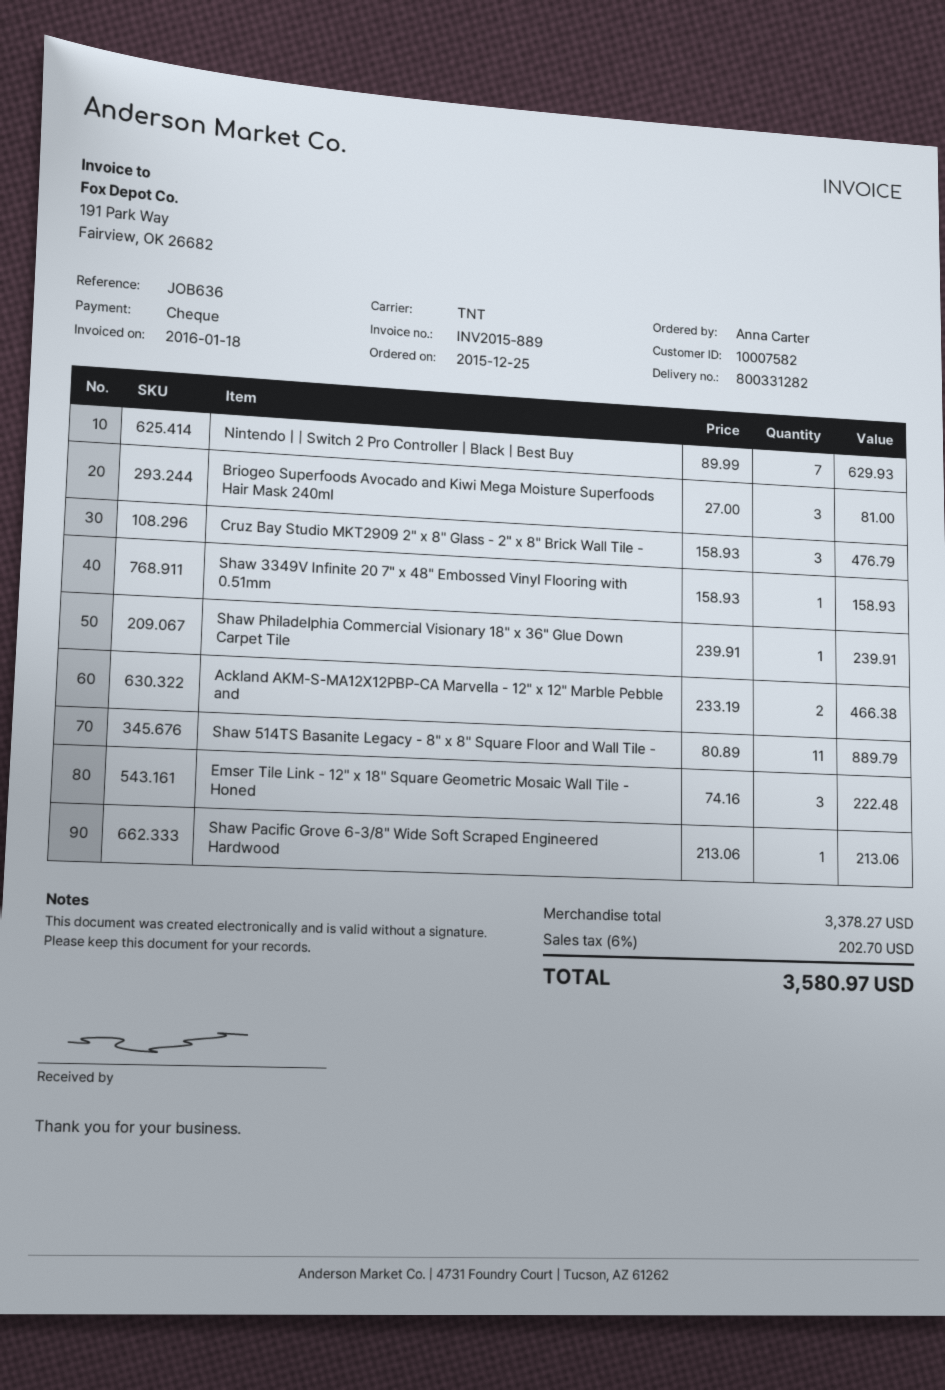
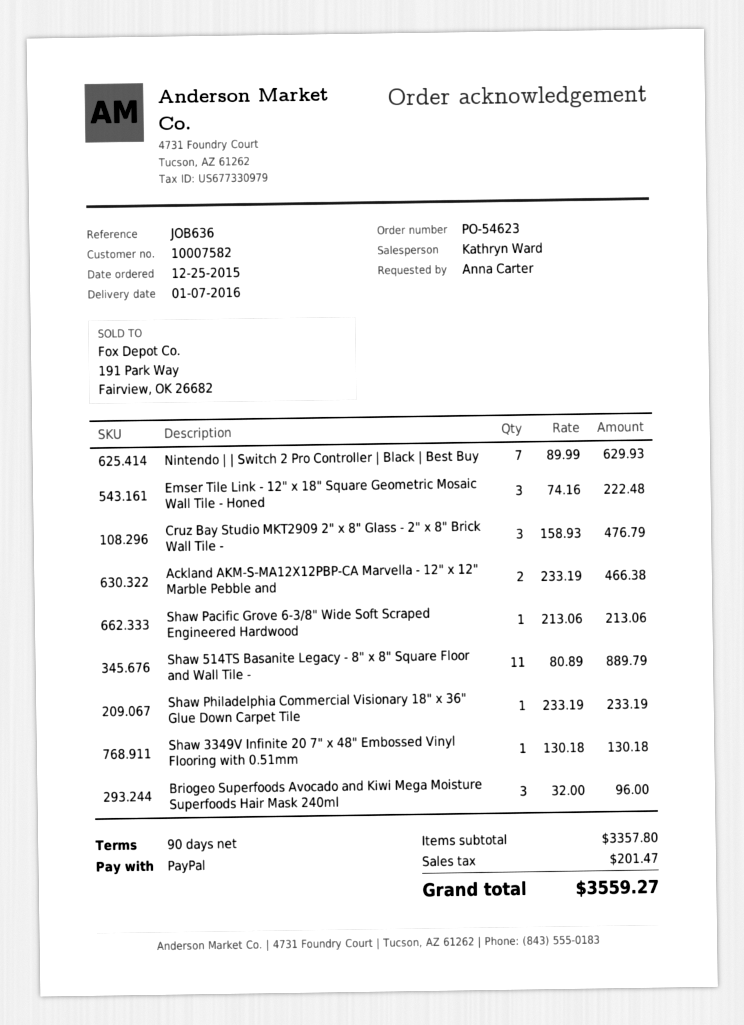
payment method: cheque -> PayPal
Briogeo Superfoods Avocado and Kiwi Mega Moisture Superfoods Hair Mask 240ml: 3 x 27.00 = 81.00 -> 3 x 32.00 = 96.00
Shaw 3349V Infinite 20 7" x 48" Embossed Vinyl Flooring with 0.51mm: 1 x 158.93 = 158.93 -> 1 x 130.18 = 130.18
Shaw Philadelphia Commercial Visionary 18" x 36" Glue Down Carpet Tile: 1 x 239.91 = 239.91 -> 1 x 233.19 = 233.19
subtotal: 3378.27 -> 3357.80
tax: 202.70 -> 201.47
total: 3580.97 -> 3559.27

